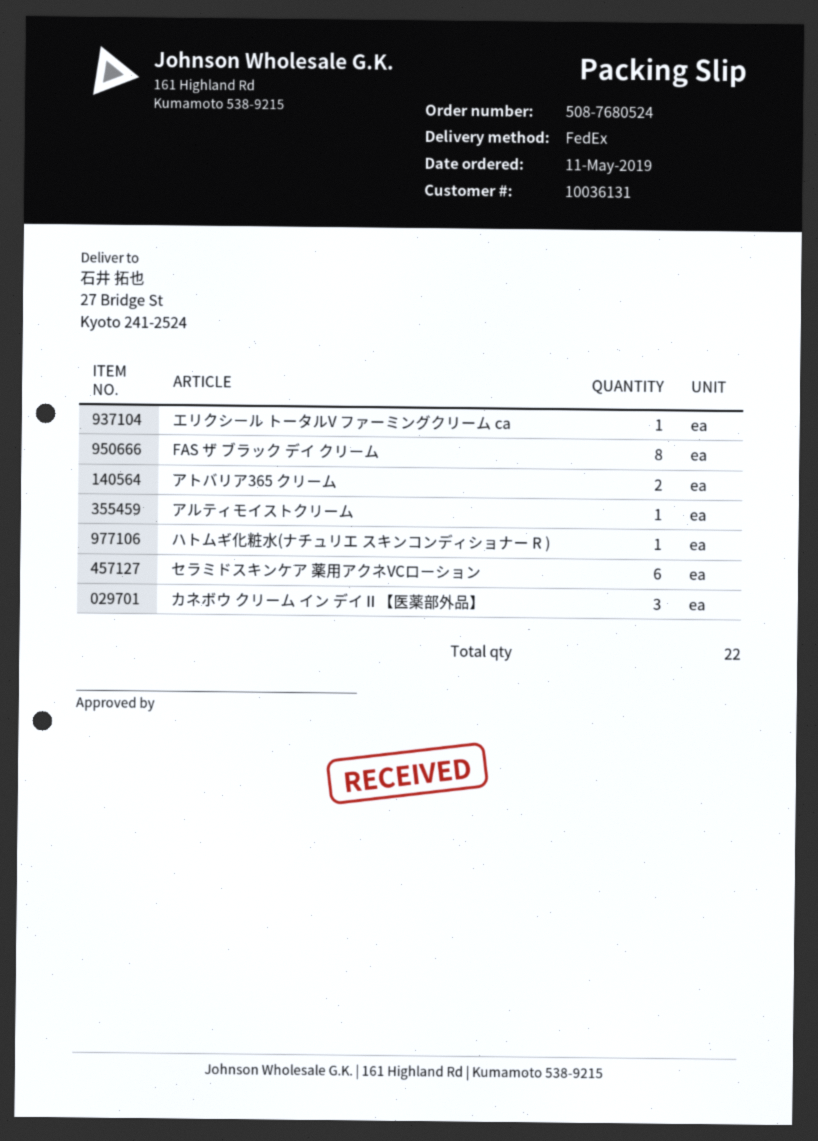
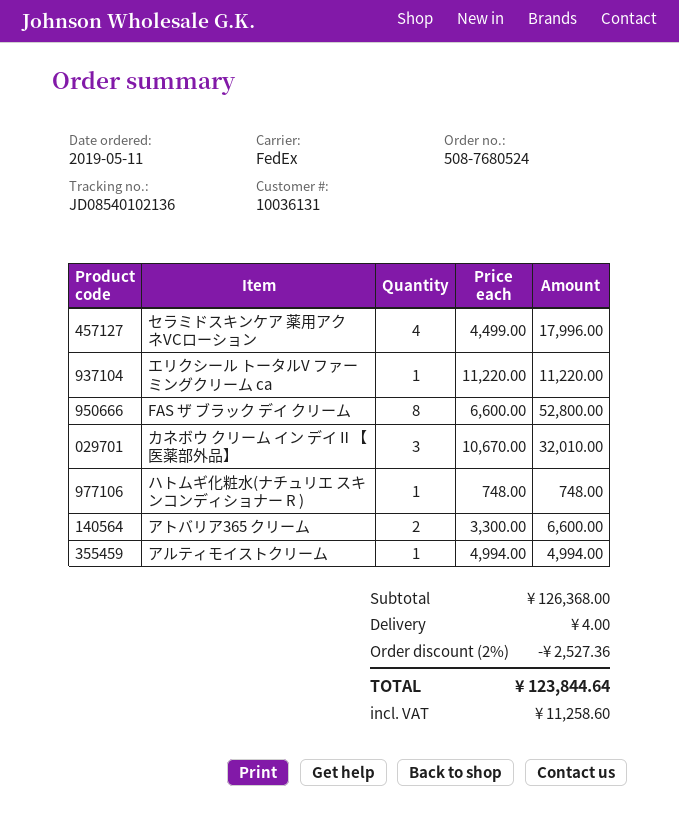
セラミドスキンケア 薬用アクネVCローション: 6 -> 4

